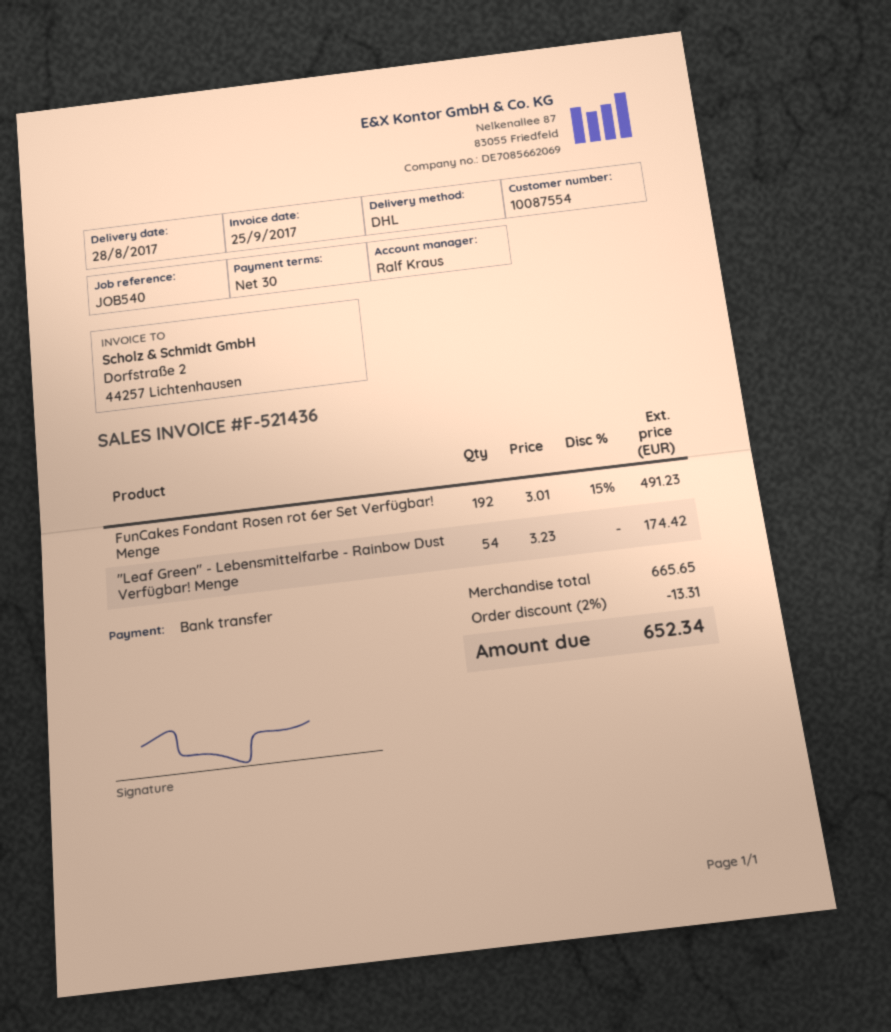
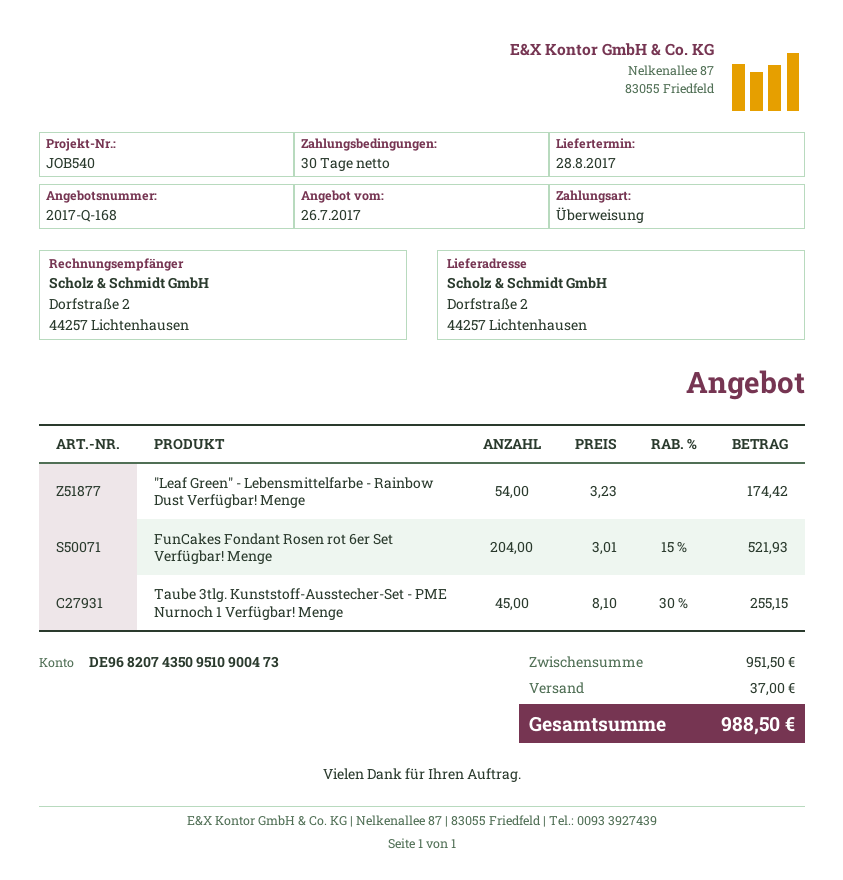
FunCakes Fondant Rosen rot 6er Set Verfügbar! Menge: 192 x 3.01 - 15% = 491.23 -> 204 x 3.01 - 15% = 521.93
Taube 3tlg. Kunststoff-Ausstecher-Set - PME Nurnoch 1 Verfügbar! Menge: none -> 45 x 8.10 - 30% = 255.15
subtotal: 665.65 -> 951.50
discount: 2% = 13.31 -> none
shipping: none -> 37.00
total: 652.34 -> 988.50

